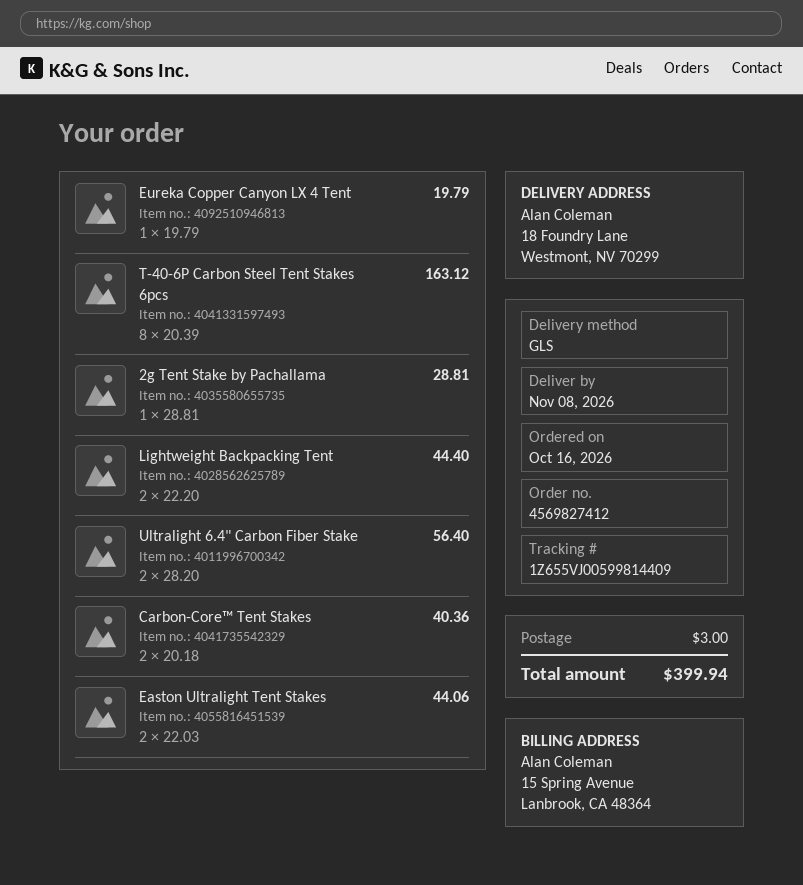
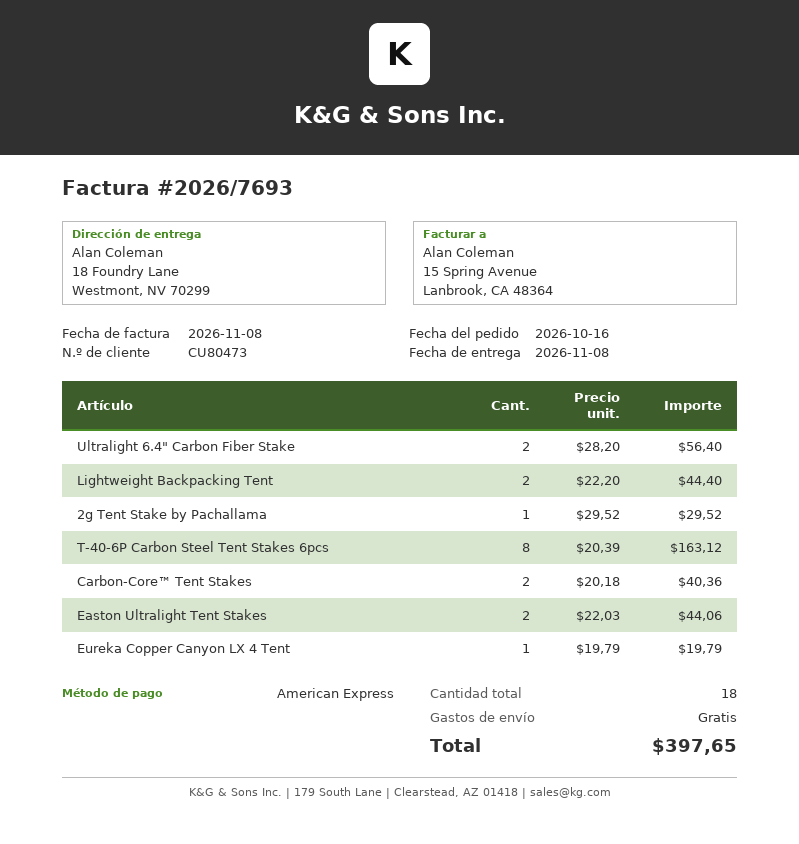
2g Tent Stake by Pachallama: 1 x 28.81 = 28.81 -> 1 x 29.52 = 29.52
shipping: 3.00 -> 0.00
total: 399.94 -> 397.65

